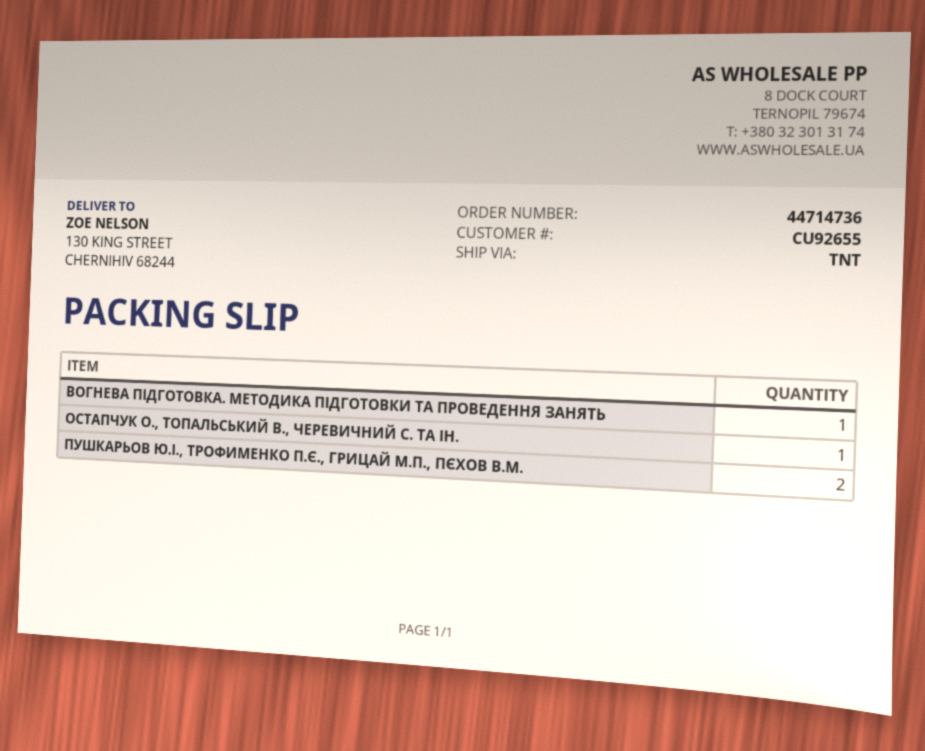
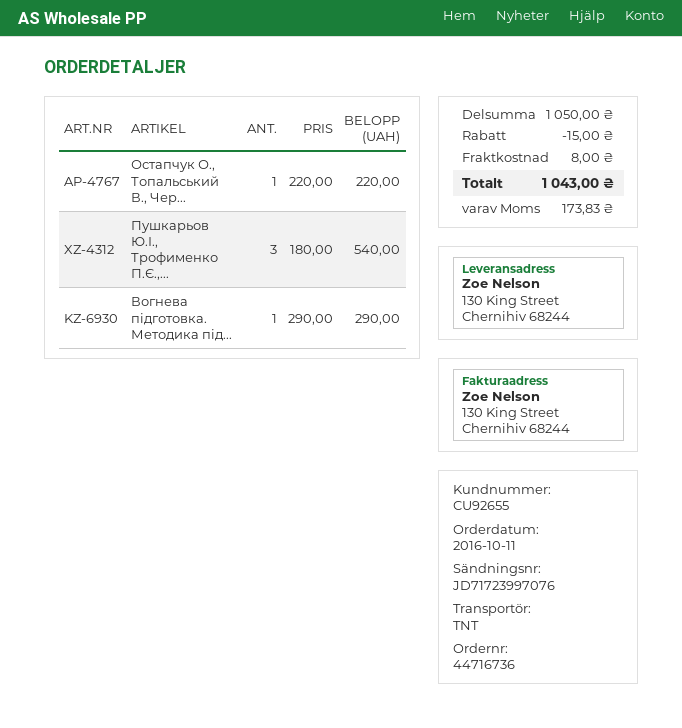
order number: 44714736 -> 44716736
ПУШКАРЬОВ Ю.І., ТРОФИМЕНКО П.Є., ГРИЦАЙ М.П., ПЄХОВ В.М.: 2 -> 3

